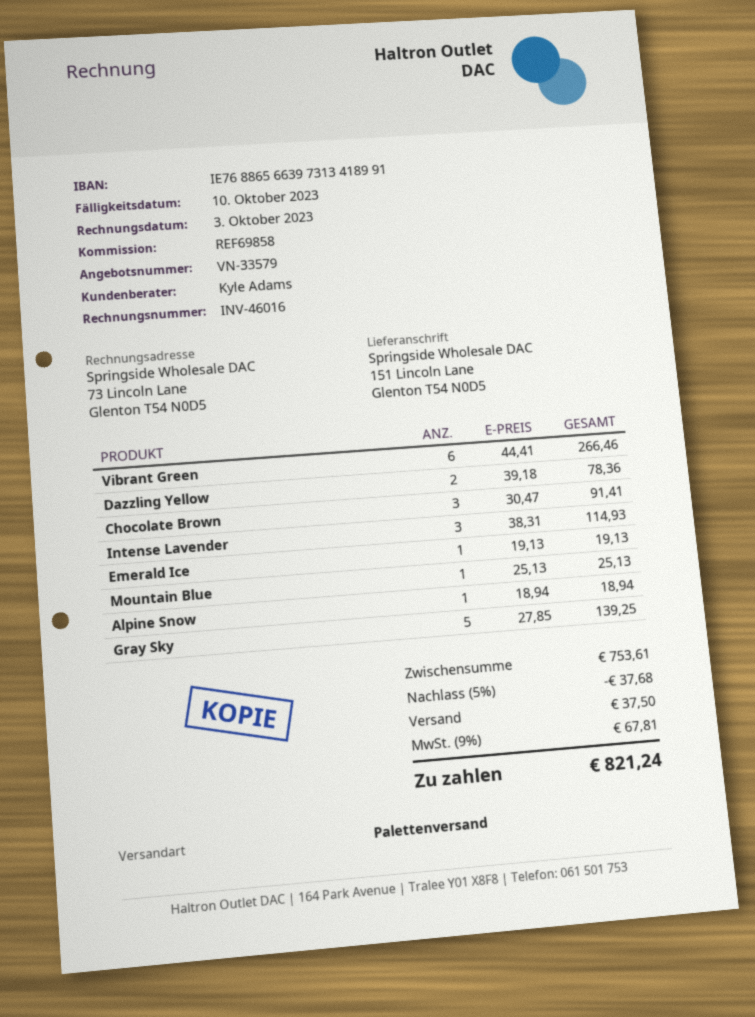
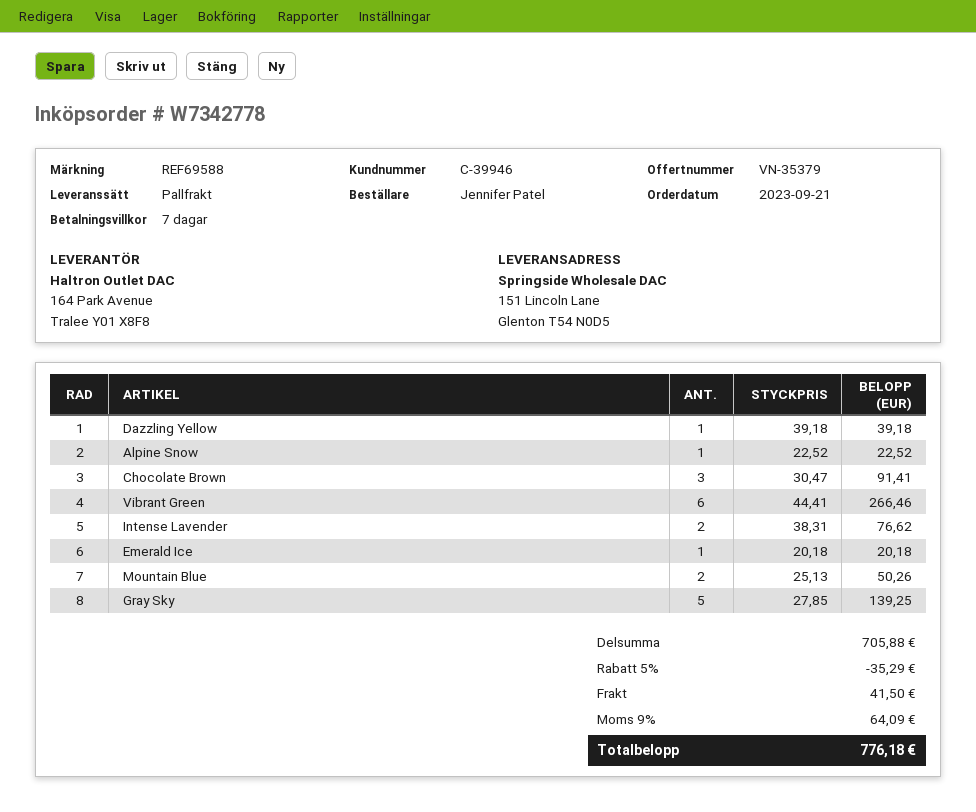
quote number: VN-33579 -> VN-35379
reference: REF69858 -> REF69588
Dazzling Yellow: 2 x 39.18 = 78.36 -> 1 x 39.18 = 39.18
Intense Lavender: 3 x 38.31 = 114.93 -> 2 x 38.31 = 76.62
Emerald Ice: 1 x 19.13 = 19.13 -> 1 x 20.18 = 20.18
Mountain Blue: 1 x 25.13 = 25.13 -> 2 x 25.13 = 50.26
Alpine Snow: 1 x 18.94 = 18.94 -> 1 x 22.52 = 22.52
subtotal: 753.61 -> 705.88
discount: 5% = 37.68 -> 5% = 35.29
shipping: 37.50 -> 41.50
tax: 9% = 67.81 -> 9% = 64.09
total: 821.24 -> 776.18

